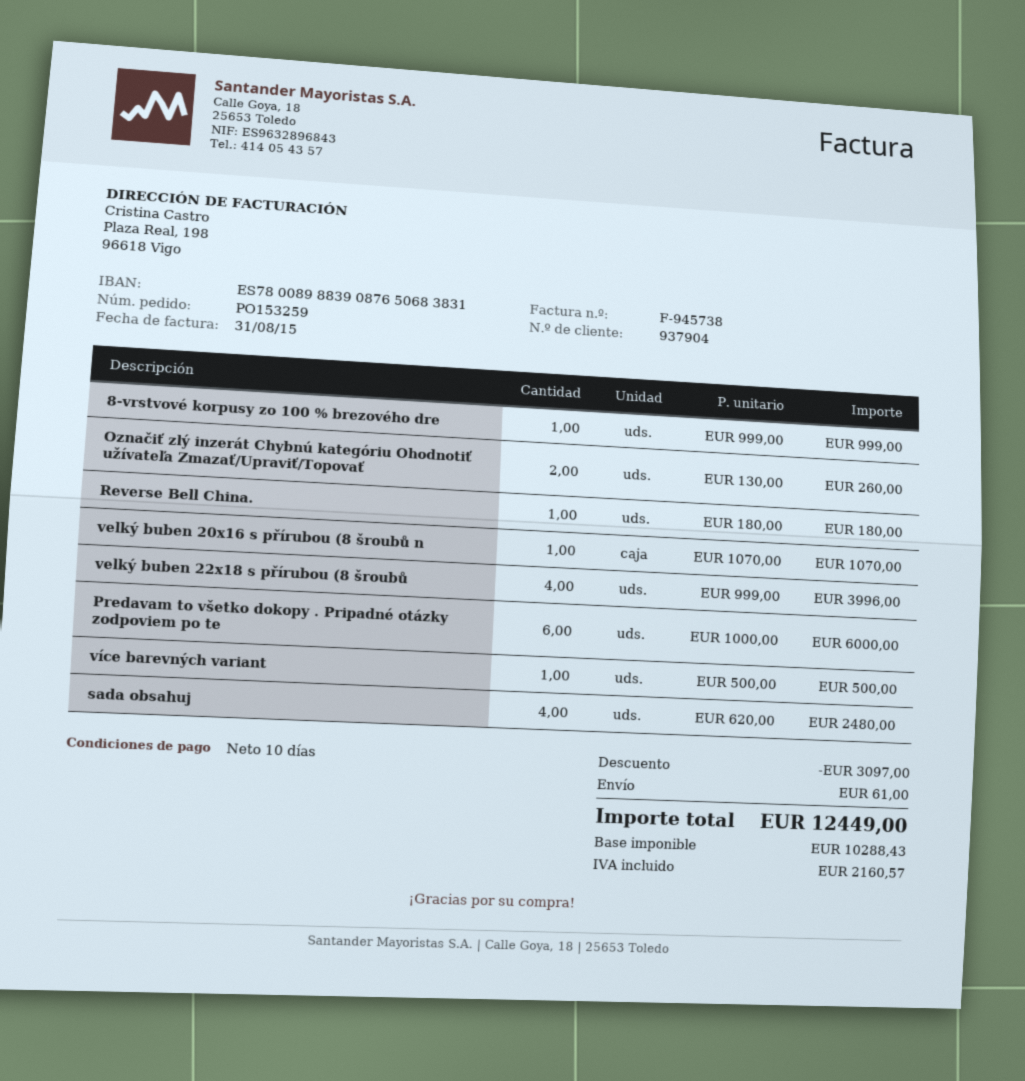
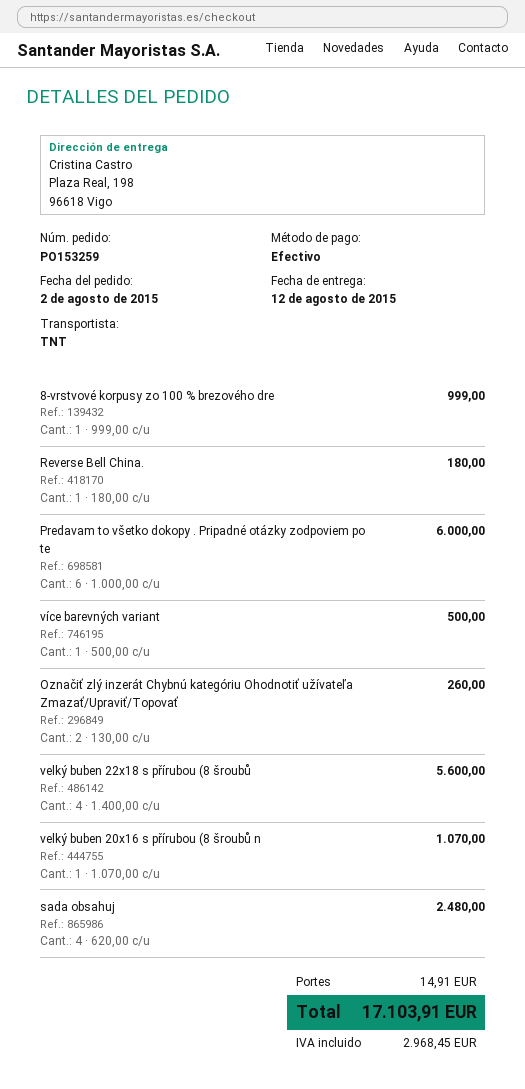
velký buben 22x18 s přírubou (8 šroubů: 4 x 999.00 = 3996.00 -> 4 x 1400.00 = 5600.00
discount: 3097.00 -> none
shipping: 61.00 -> 14.91
tax: 2160.57 -> 2968.45
total: 12449.00 -> 17103.91

